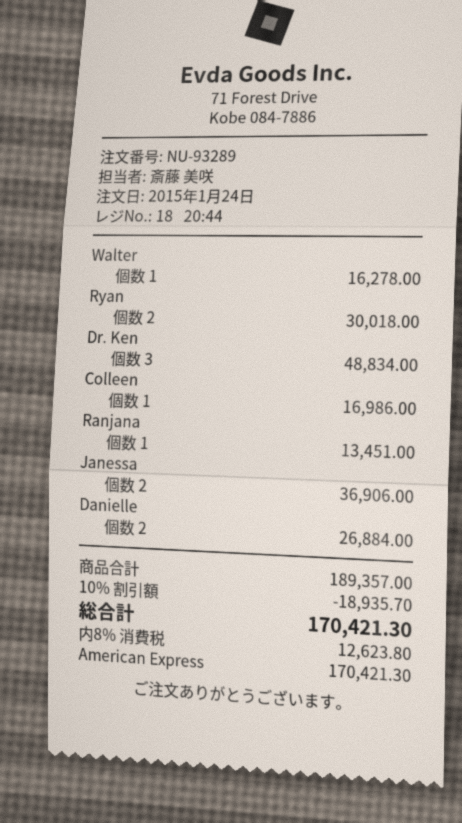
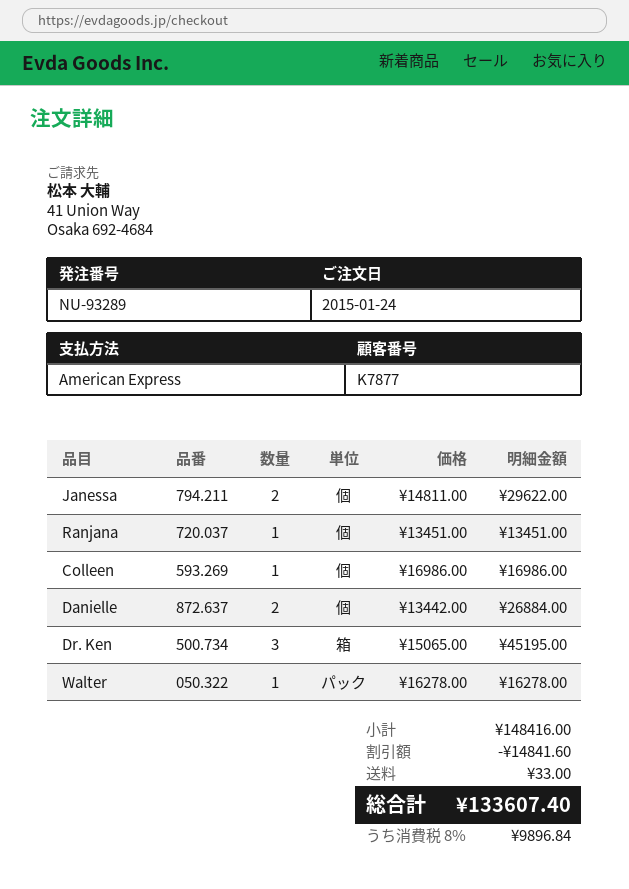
Ryan: 2 for 30018.00 -> none
Dr. Ken: 3 for 48834.00 -> 3 for 45195.00
Janessa: 2 for 36906.00 -> 2 for 29622.00
subtotal: 189357.00 -> 148416.00
discount: 18935.70 -> 14841.60
shipping: none -> 33.00
tax: 8% = 12623.80 -> 8% = 9896.84
total: 170421.30 -> 133607.40

